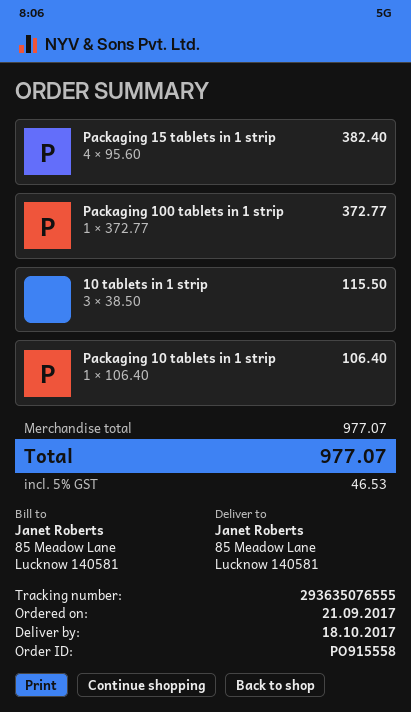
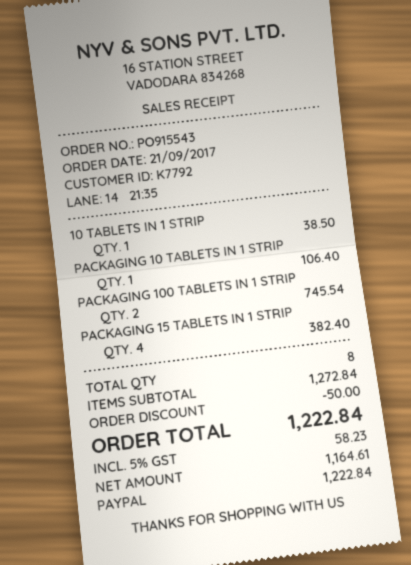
order number: PO915558 -> PO915543
Packaging 100 tablets in 1 strip: 1 for 372.77 -> 2 for 745.54
10 tablets in 1 strip: 3 for 115.50 -> 1 for 38.50
subtotal: 977.07 -> 1272.84
discount: none -> 50.00
tax: 5% = 46.53 -> 5% = 58.23
total: 977.07 -> 1222.84

